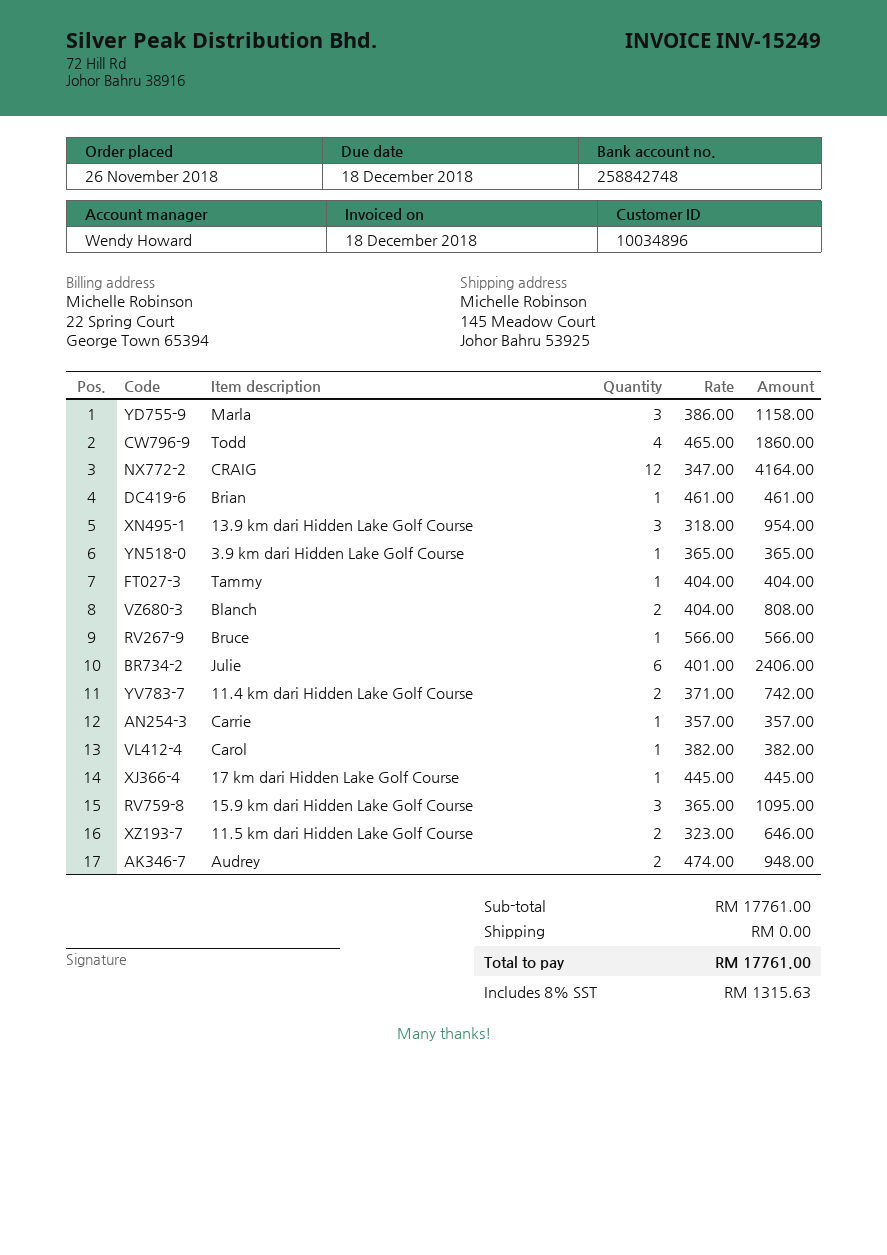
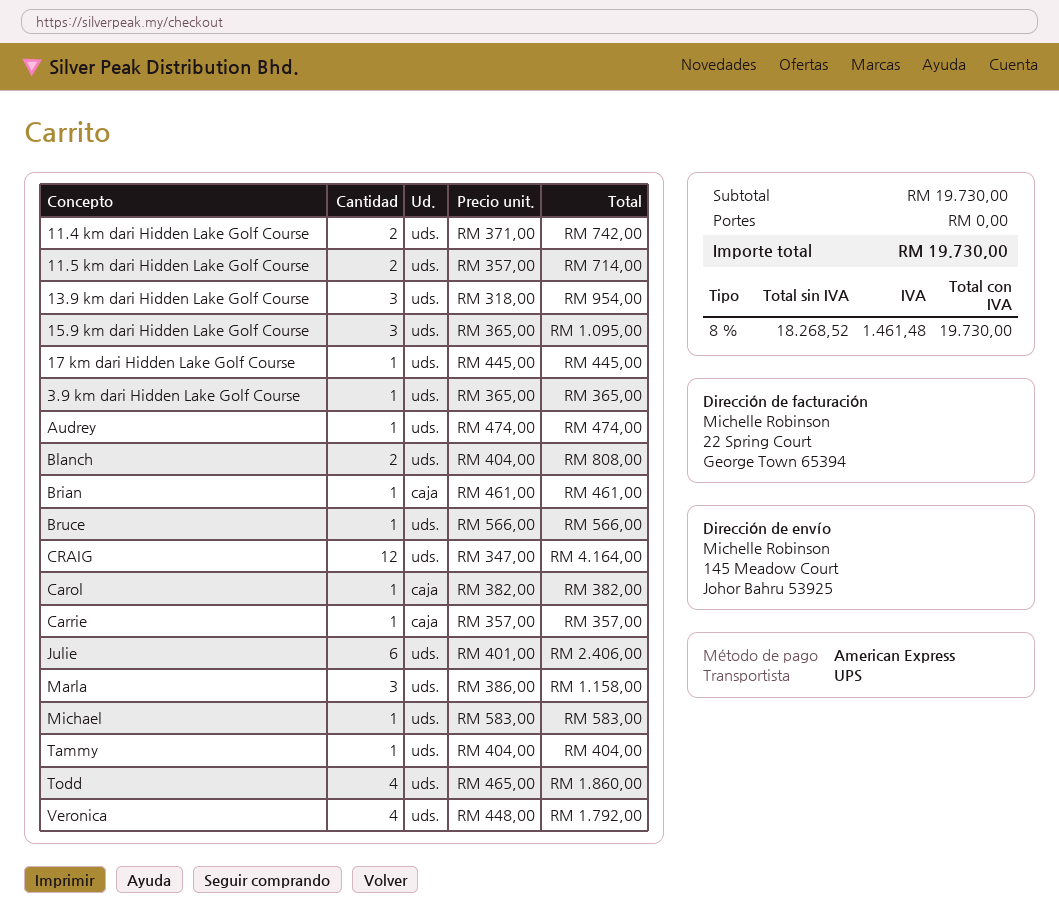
11.5 km dari Hidden Lake Golf Course: 2 x 323.00 = 646.00 -> 2 x 357.00 = 714.00
Audrey: 2 x 474.00 = 948.00 -> 1 x 474.00 = 474.00
Michael: none -> 1 x 583.00 = 583.00
Veronica: none -> 4 x 448.00 = 1792.00
subtotal: 17761.00 -> 19730.00
tax: 8% = 1315.63 -> 8% = 1461.48
total: 17761.00 -> 19730.00

